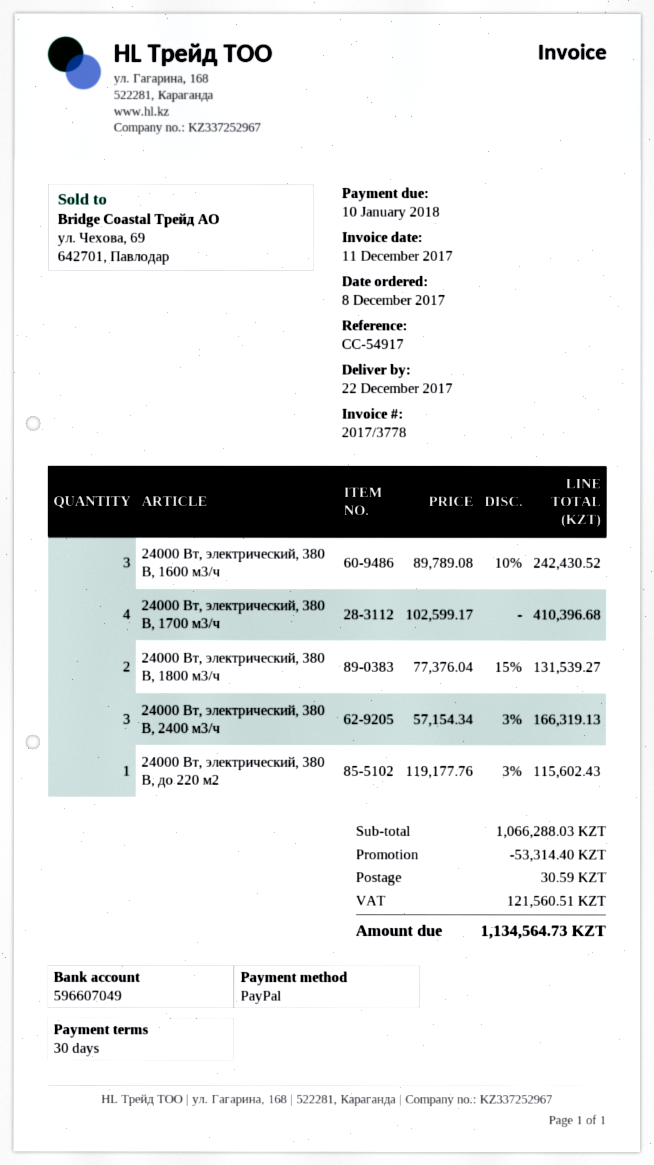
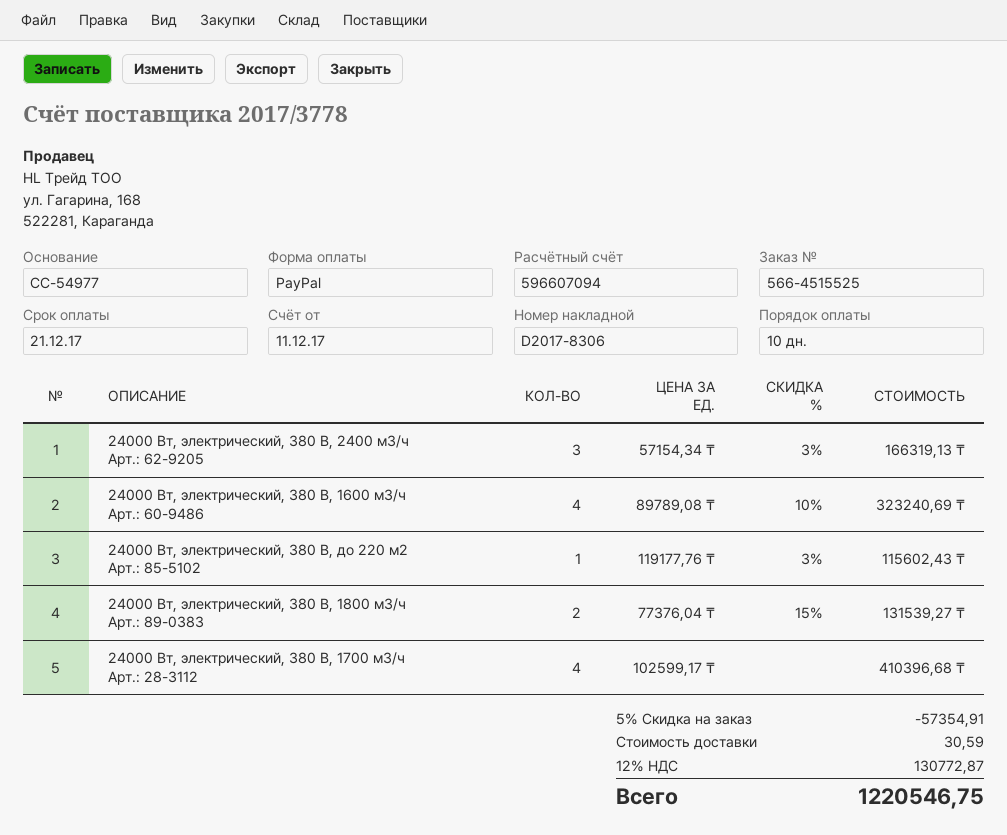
payment terms: 30 days -> 10 days
due date: 2018-01-10 -> 2017-12-21
reference: CC-54917 -> CC-54977
bank account: 596607049 -> 596607094
24000 Вт, электрический, 380 В, 1600 м3/ч: 3 x 89789.08 - 10% = 242430.52 -> 4 x 89789.08 - 10% = 323240.69
discount: 53314.40 -> 57354.91
tax: 121560.51 -> 130772.87
total: 1134564.73 -> 1220546.75

